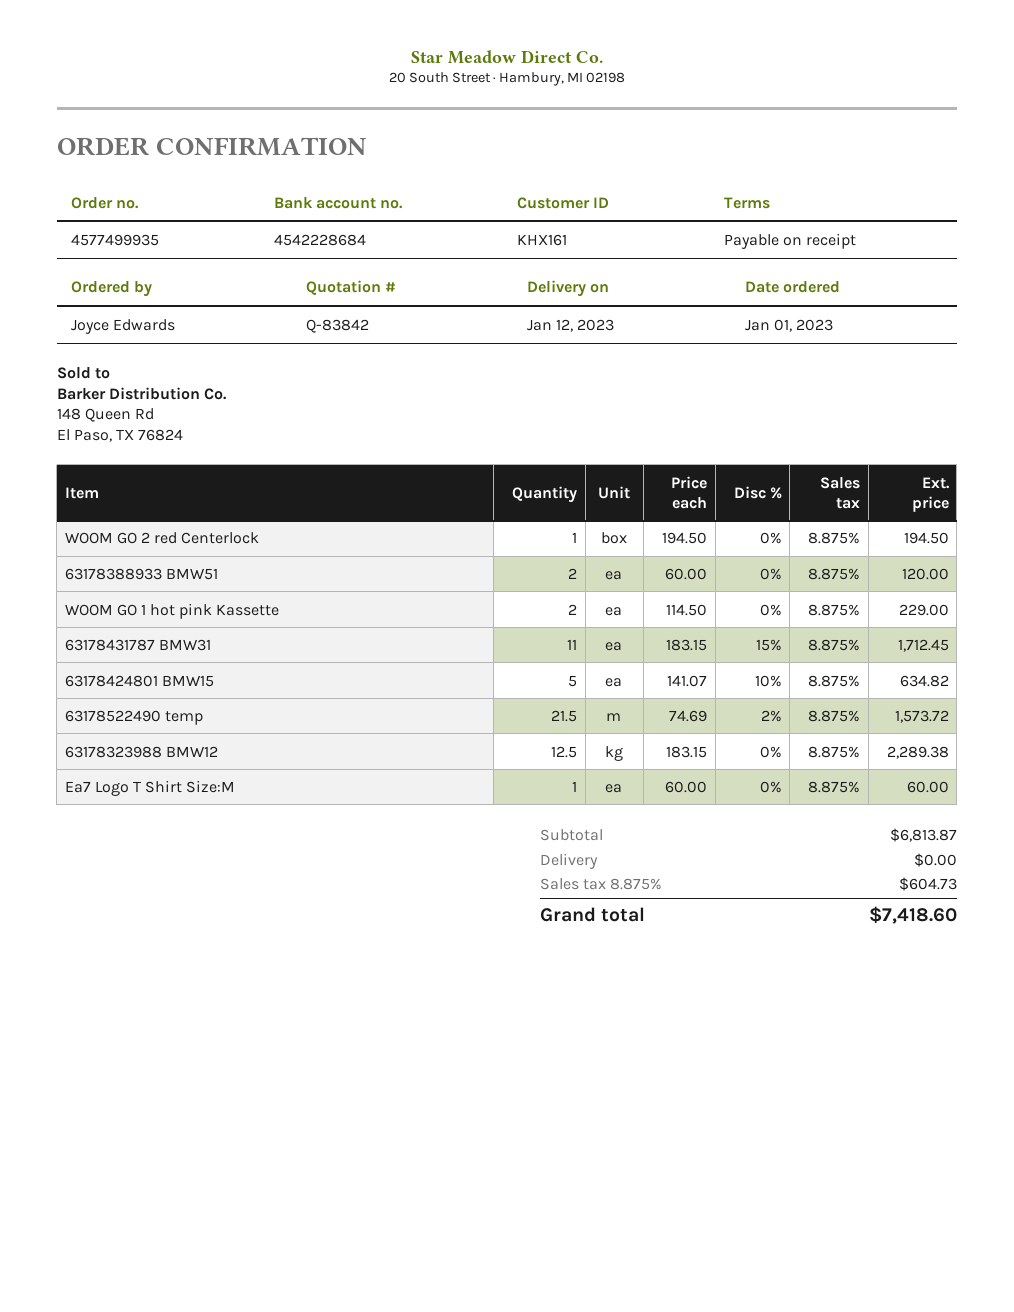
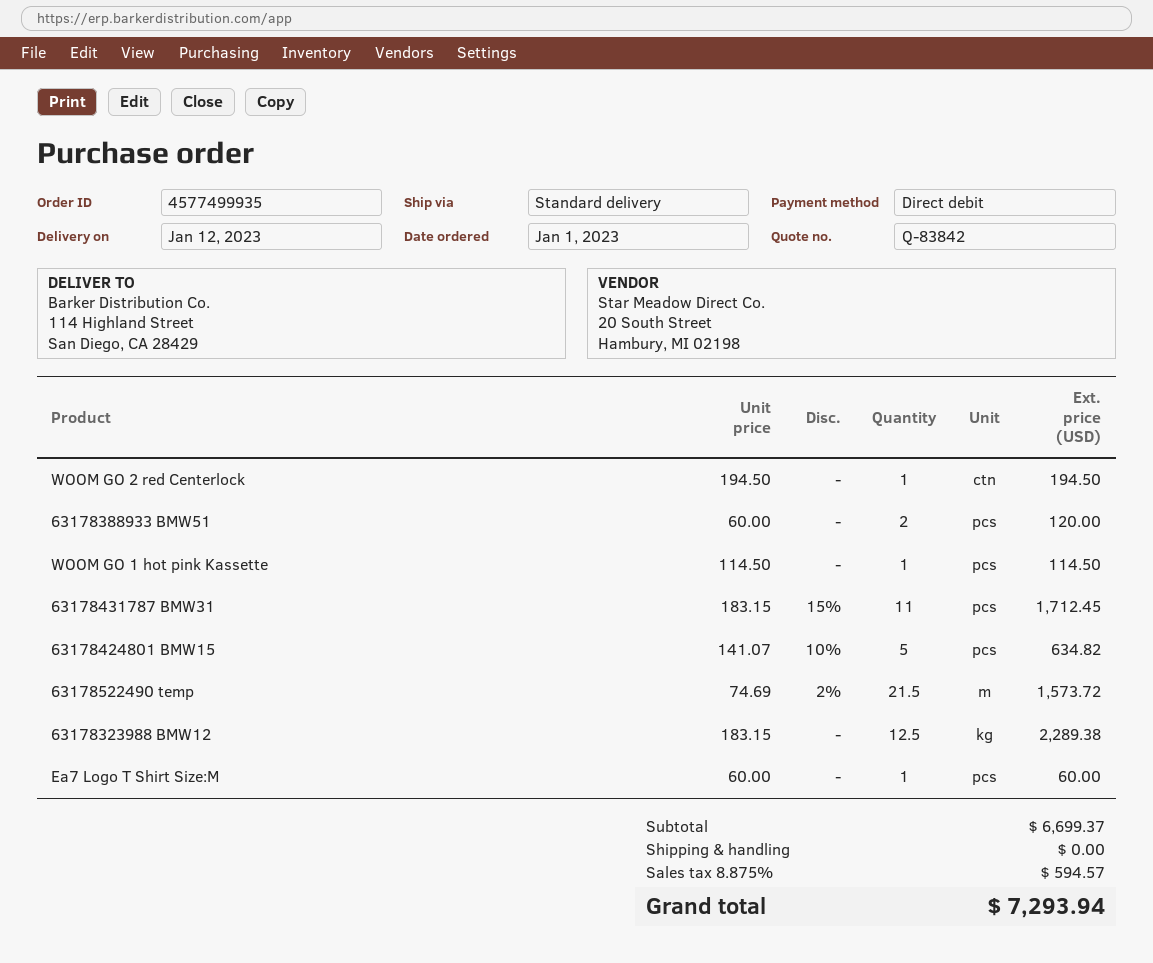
WOOM GO 1 hot pink Kassette: 2 x 114.50 = 229.00 -> 1 x 114.50 = 114.50
subtotal: 6813.87 -> 6699.37
tax: 8.875% = 604.73 -> 8.875% = 594.57
total: 7418.60 -> 7293.94

